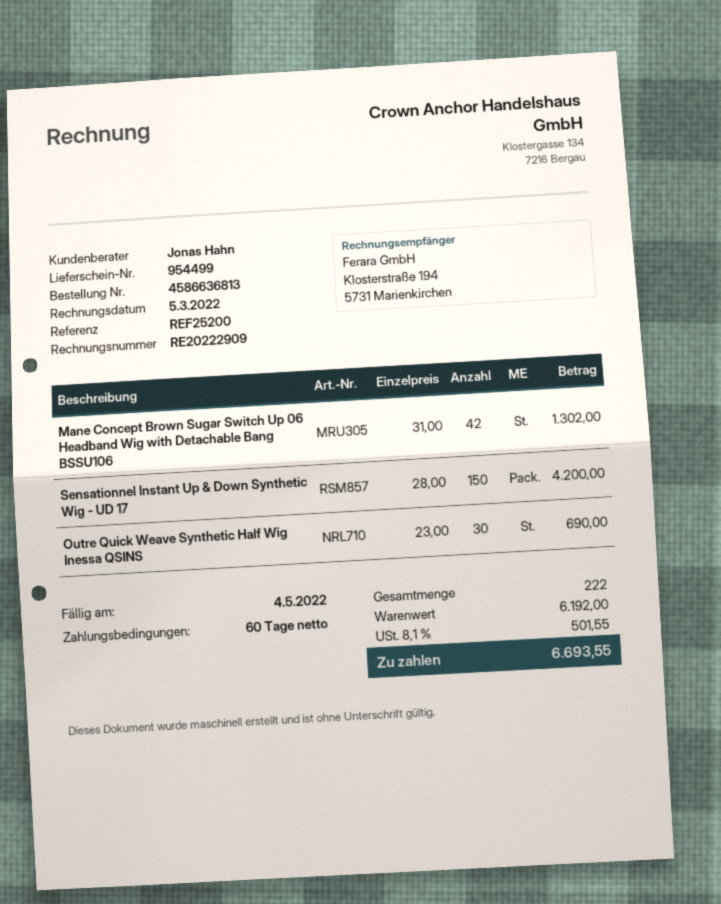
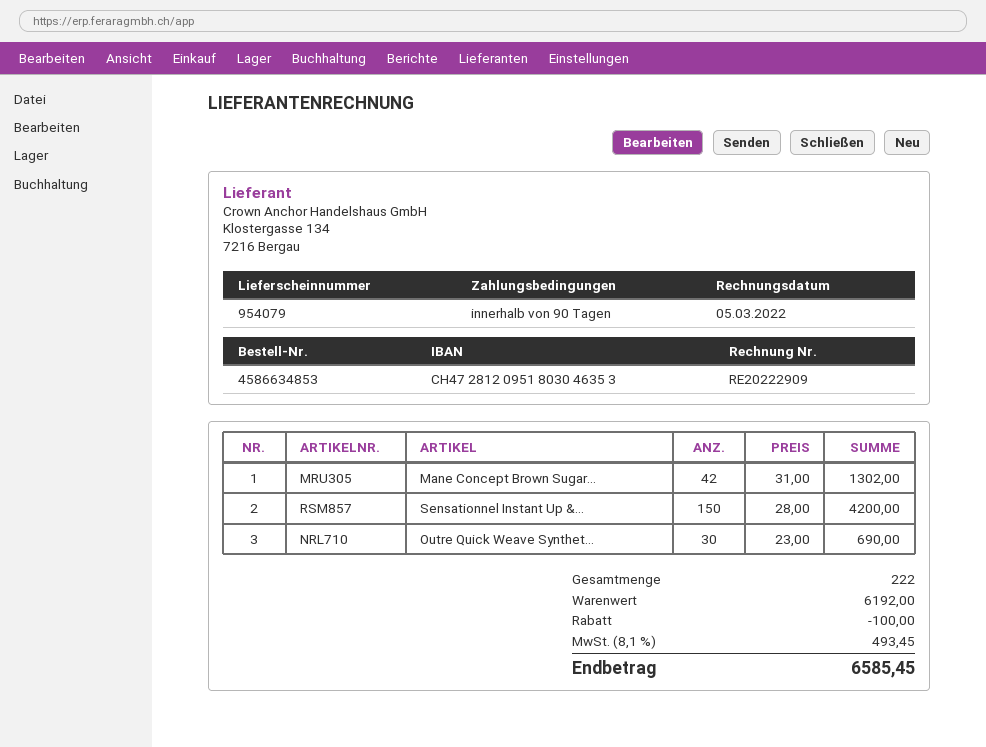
order number: 4586636813 -> 4586634853
delivery note number: 954499 -> 954079
payment terms: 60 days -> 90 days
discount: none -> 100.00
tax: 8.1% = 501.55 -> 8.1% = 493.45
total: 6693.55 -> 6585.45

